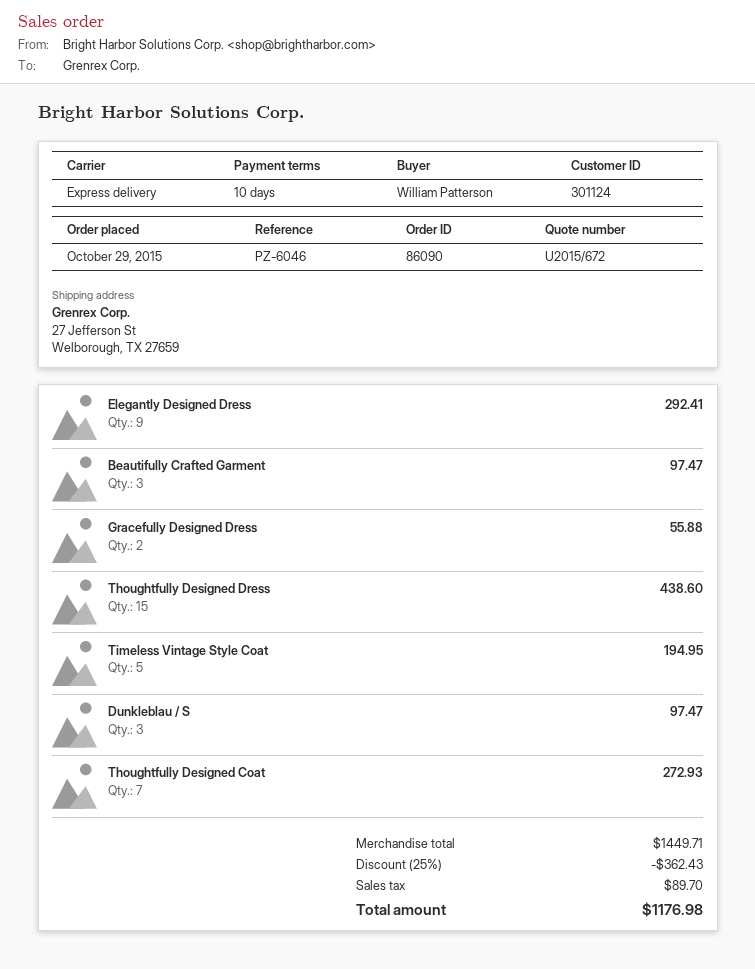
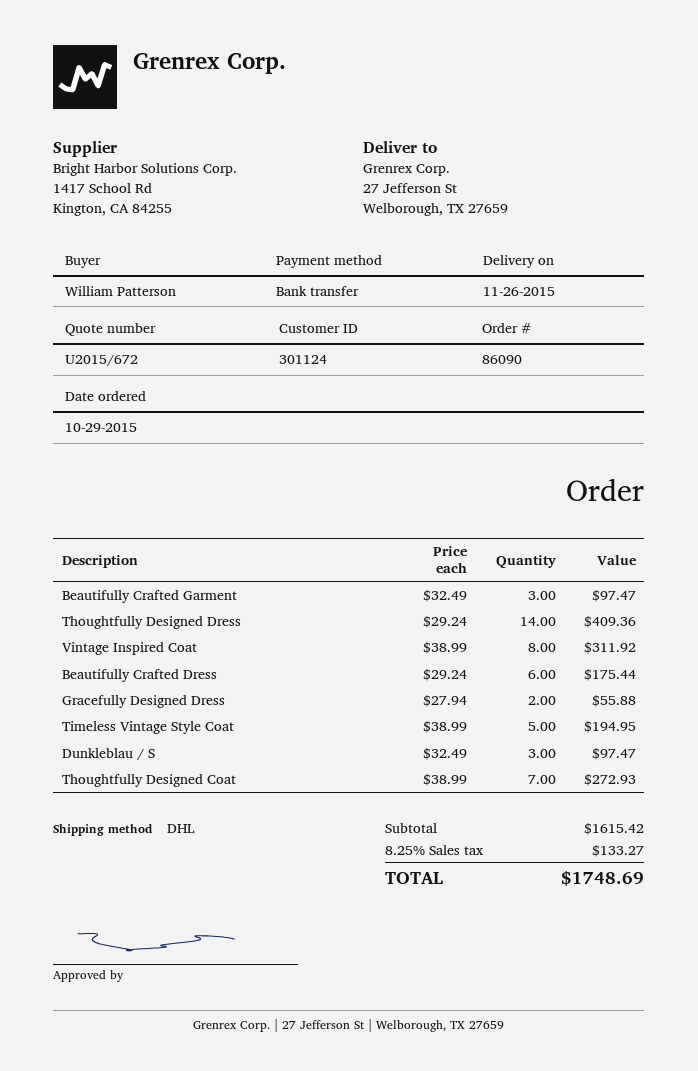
shipping method: express -> DHL
Elegantly Designed Dress: 9 for 292.41 -> none
Thoughtfully Designed Dress: 15 for 438.60 -> 14 for 409.36
Vintage Inspired Coat: none -> 8 for 311.92
Beautifully Crafted Dress: none -> 6 for 175.44
subtotal: 1449.71 -> 1615.42
discount: 25% = 362.43 -> none
tax: 89.70 -> 133.27
total: 1176.98 -> 1748.69

